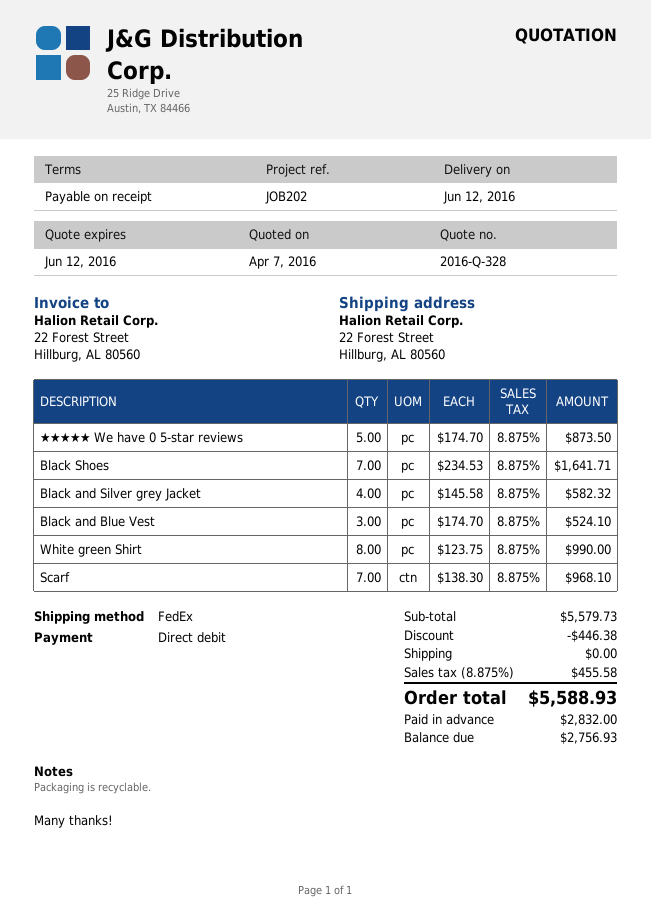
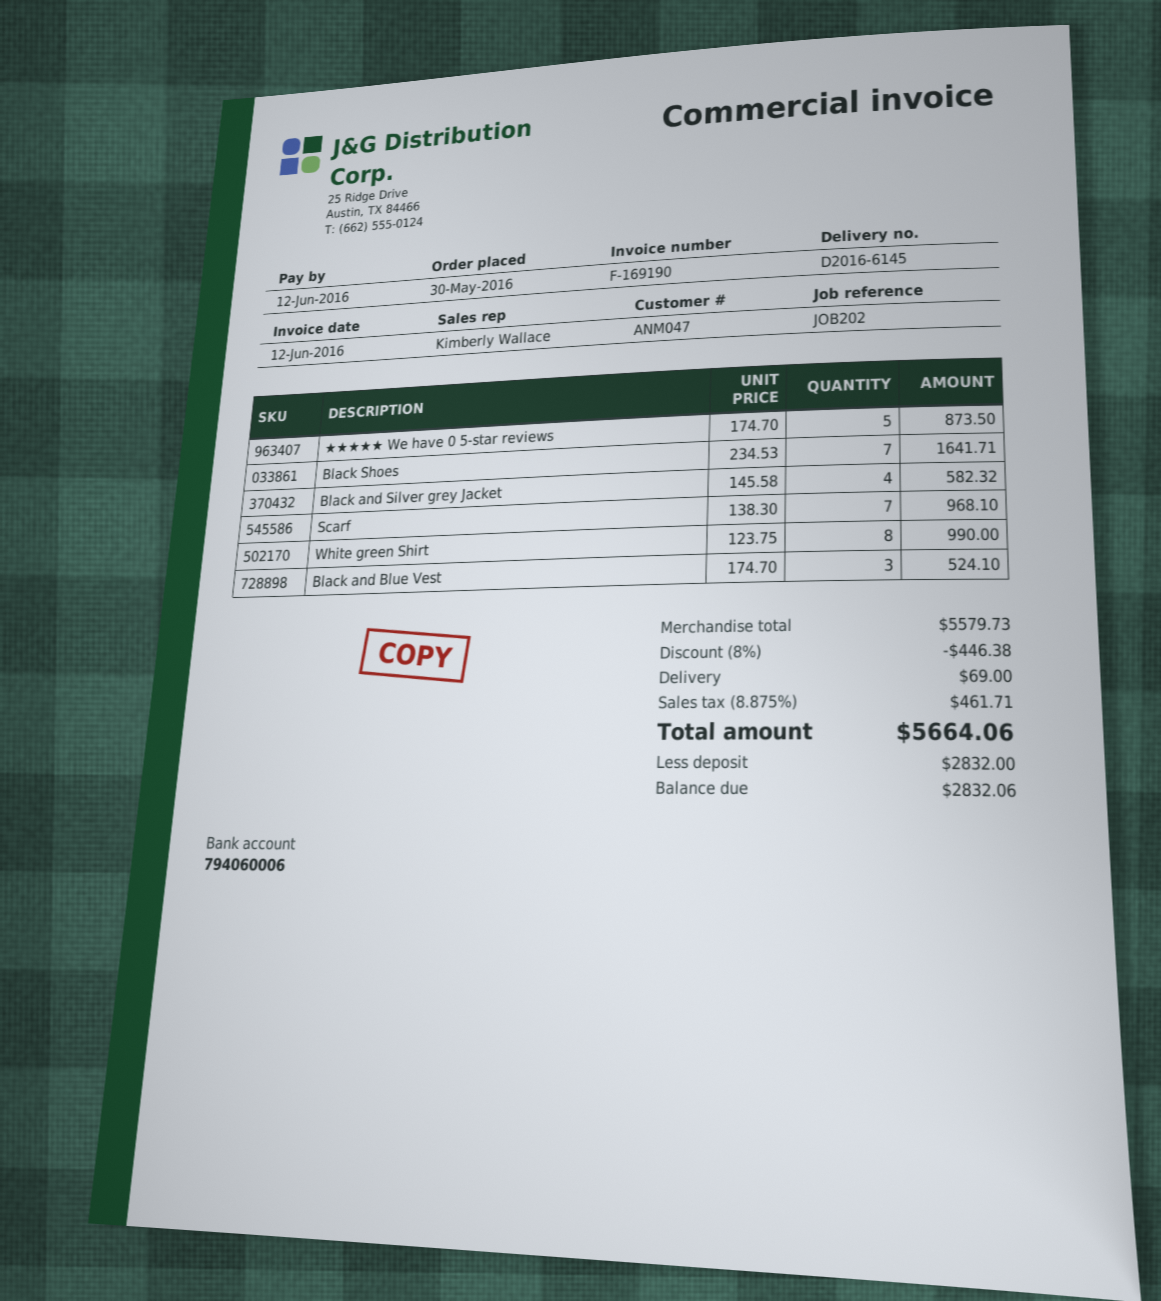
shipping: 0.00 -> 69.00
tax: 8.875% = 455.58 -> 8.875% = 461.71
total: 5588.93 -> 5664.06
balance: 2756.93 -> 2832.06

